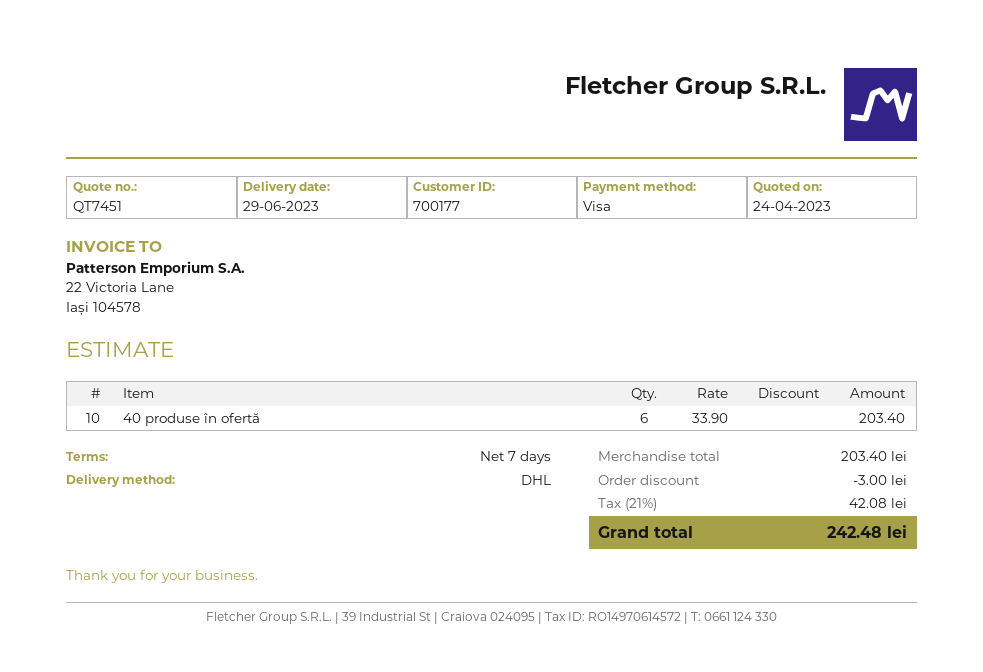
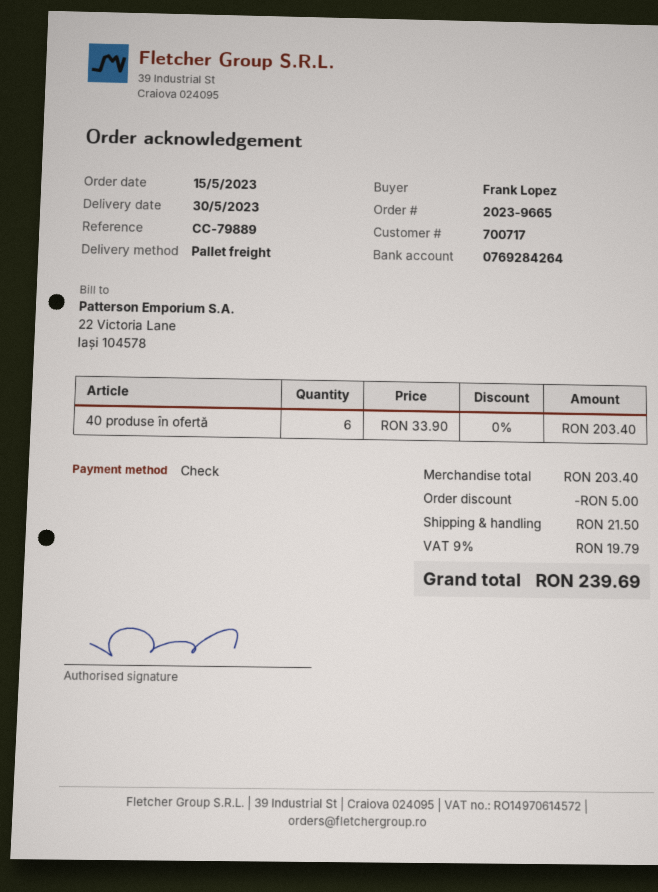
delivery date: 2023-06-29 -> 2023-05-30
customer number: 700177 -> 700717
payment method: Visa -> cheque
shipping method: DHL -> pallet freight
discount: 3.00 -> 5.00
shipping: none -> 21.50
tax: 21% = 42.08 -> 9% = 19.79
total: 242.48 -> 239.69

